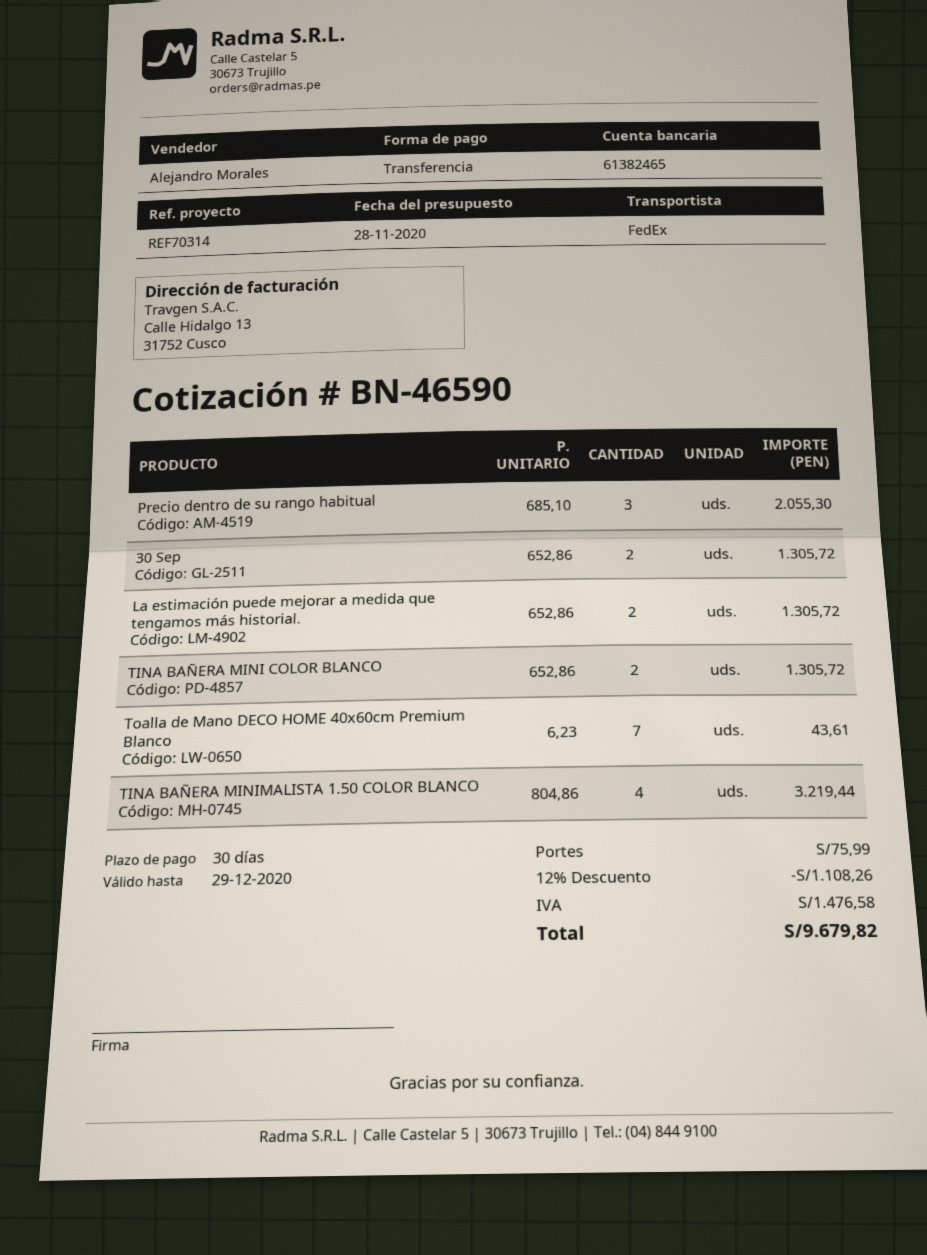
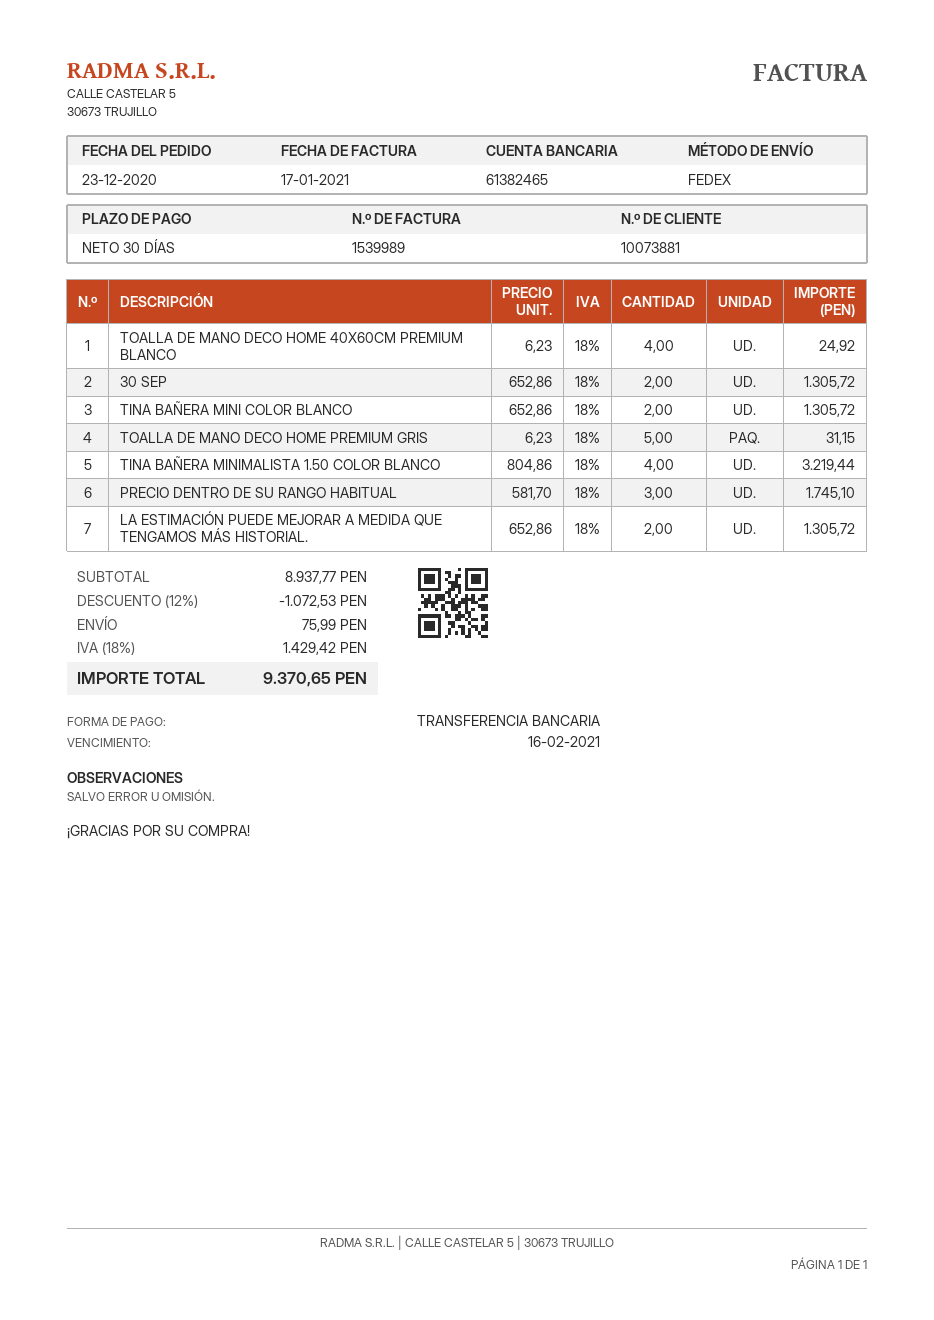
Precio dentro de su rango habitual: 3 x 685.10 = 2055.30 -> 3 x 581.70 = 1745.10
Toalla de Mano DECO HOME 40x60cm Premium Blanco: 7 x 6.23 = 43.61 -> 4 x 6.23 = 24.92
TOALLA DE MANO DECO HOME PREMIUM GRIS: none -> 5 x 6.23 = 31.15
discount: 12% = 1108.26 -> 12% = 1072.53
tax: 1476.58 -> 1429.42
total: 9679.82 -> 9370.65

